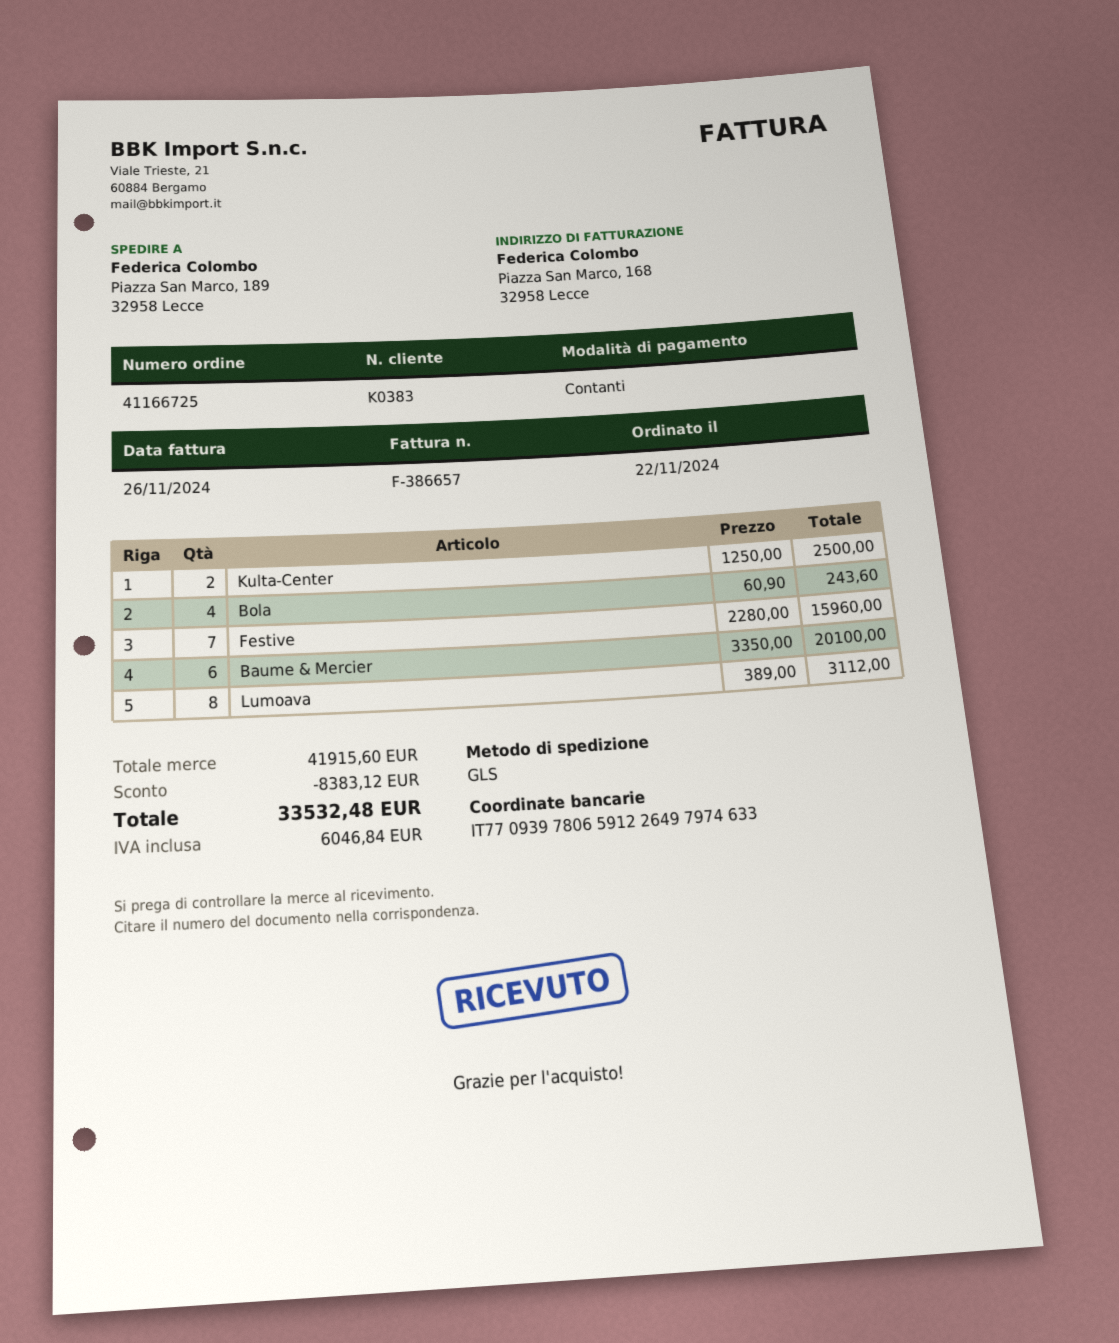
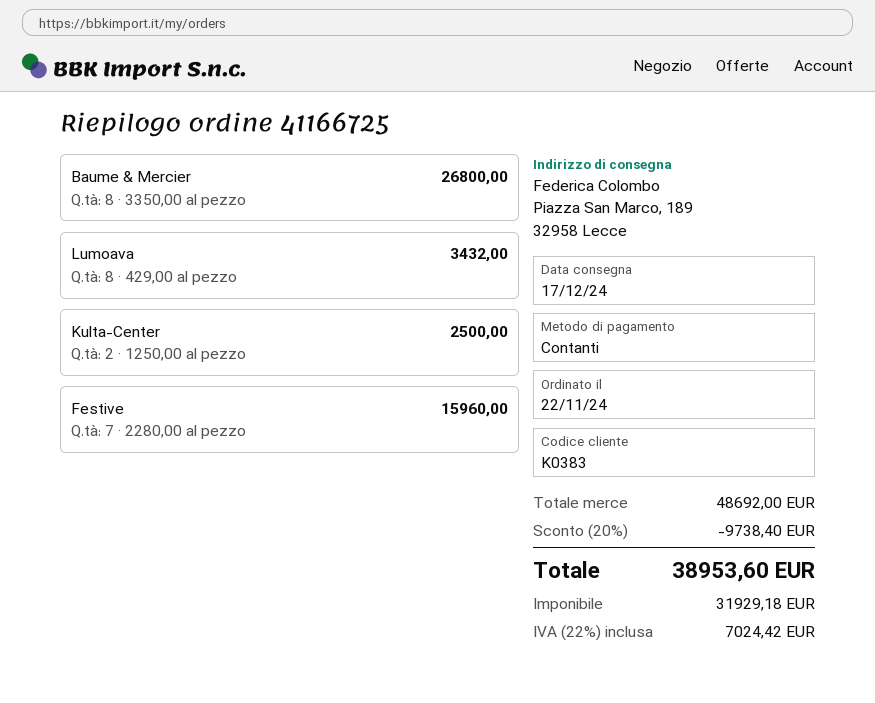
Bola: 4 x 60.90 = 243.60 -> none
Baume & Mercier: 6 x 3350.00 = 20100.00 -> 8 x 3350.00 = 26800.00
Lumoava: 8 x 389.00 = 3112.00 -> 8 x 429.00 = 3432.00
subtotal: 41915.60 -> 48692.00
discount: 8383.12 -> 9738.40
tax: 6046.84 -> 7024.42
total: 33532.48 -> 38953.60

